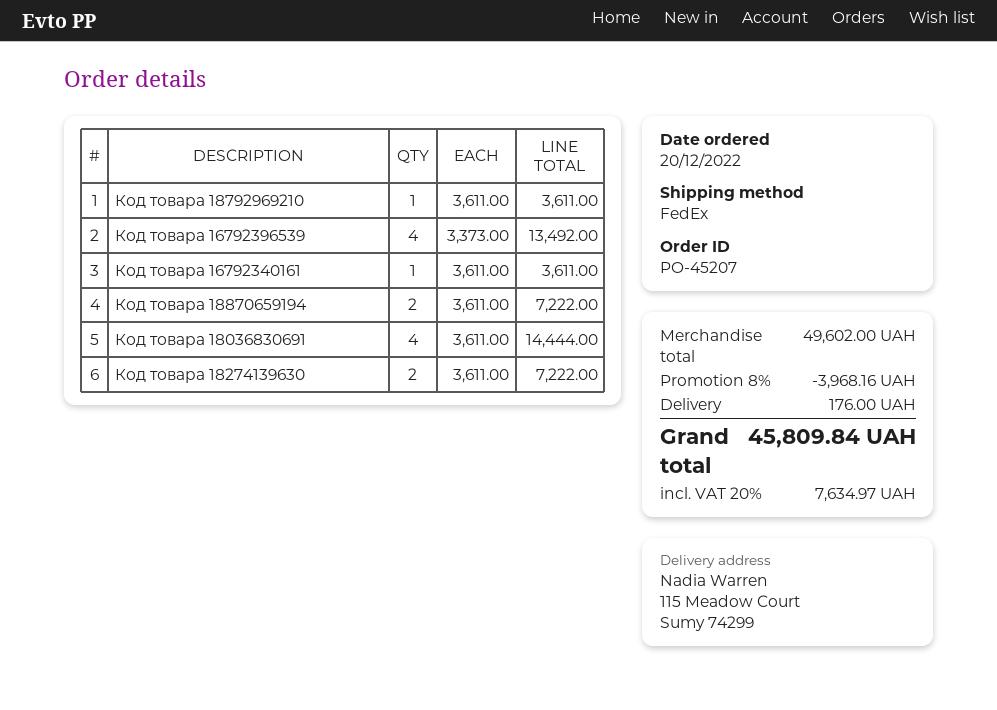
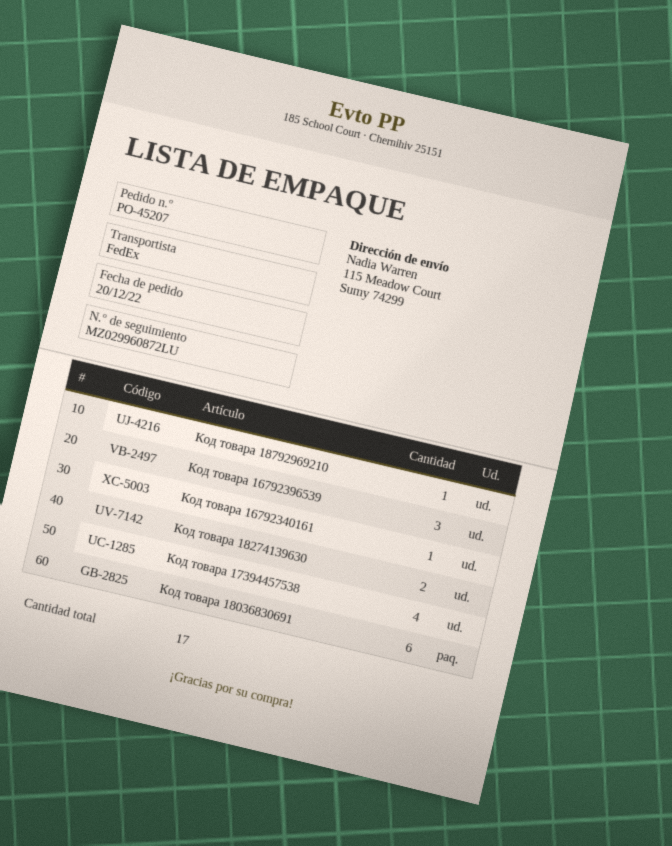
Код товара 16792396539: 4 -> 3
Код товара 18870659194: 2 -> none
Код товара 18036830691: 4 -> 6
Код товара 17394457538: none -> 4

